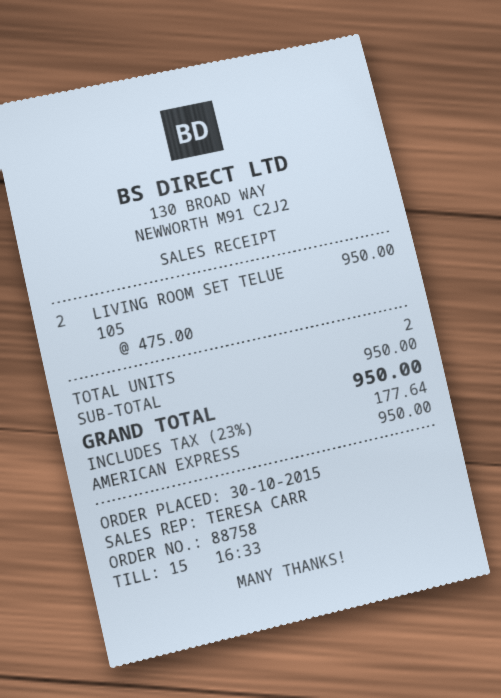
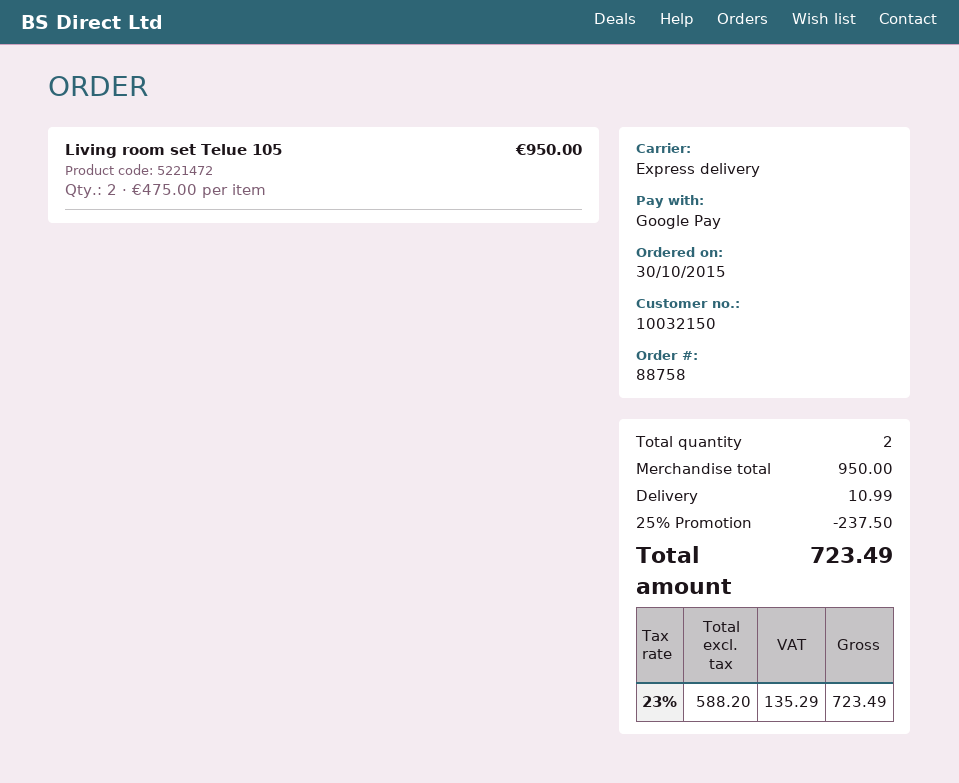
payment method: American Express -> Google Pay
discount: none -> 25% = 237.50
shipping: none -> 10.99
tax: 23% = 177.64 -> 23% = 135.29
total: 950.00 -> 723.49

